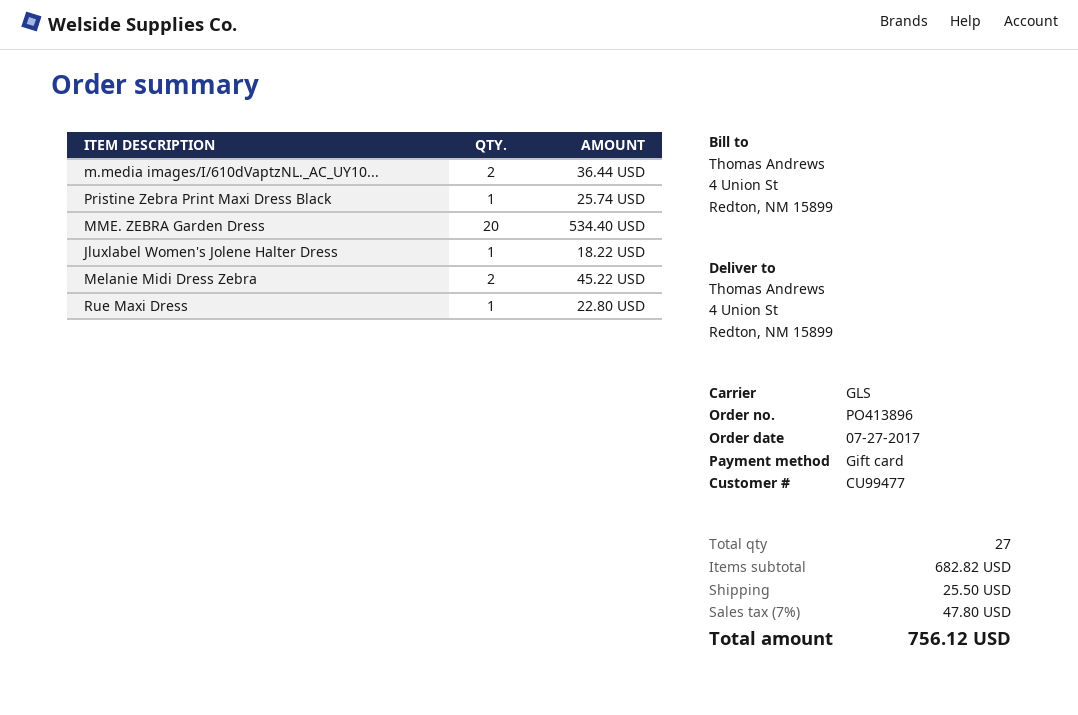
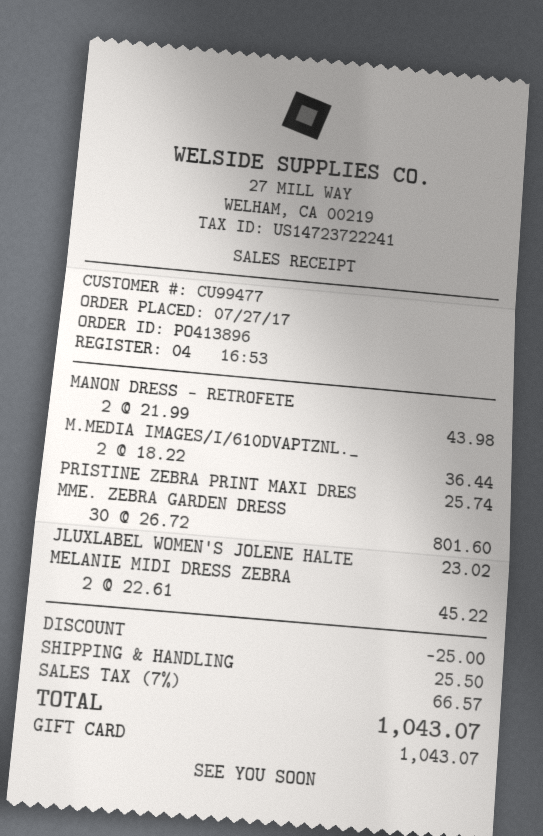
MME. ZEBRA Garden Dress: 20 for 534.40 -> 30 for 801.60
Jluxlabel Women's Jolene Halter Dress: 1 for 18.22 -> 1 for 23.02
Rue Maxi Dress: 1 for 22.80 -> none
MANON DRESS – RETROFETE: none -> 2 for 43.98
discount: none -> 25.00
tax: 7% = 47.80 -> 7% = 66.57
total: 756.12 -> 1043.07

